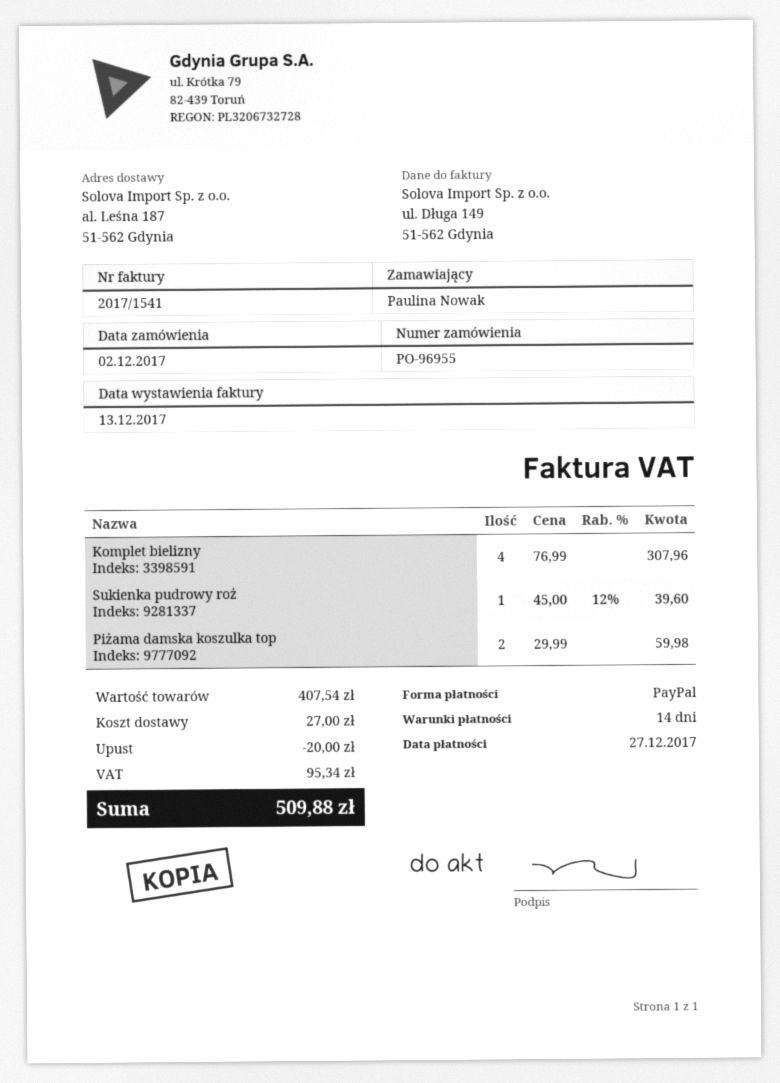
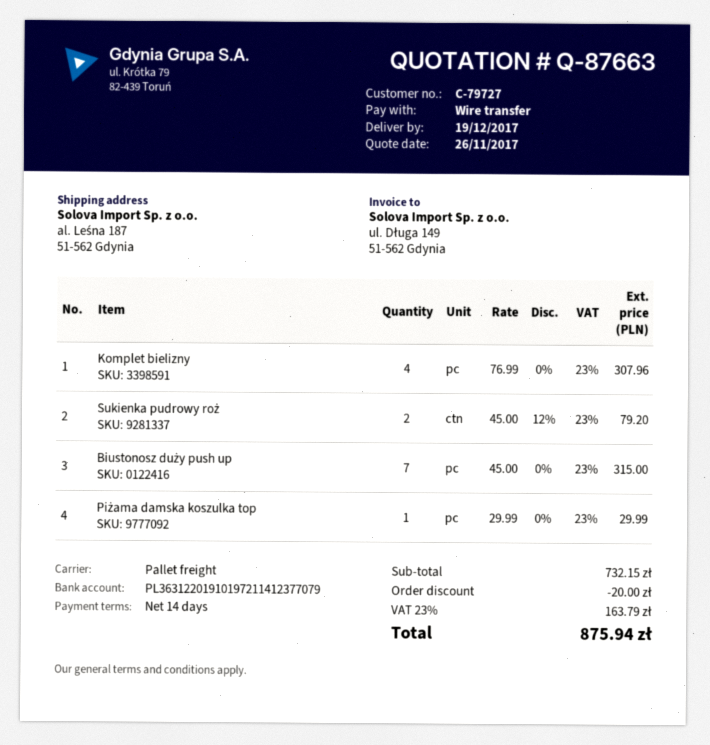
payment method: PayPal -> bank transfer
Sukienka pudrowy roż: 1 x 45.00 - 12% = 39.60 -> 2 x 45.00 - 12% = 79.20
Piżama damska koszulka top: 2 x 29.99 = 59.98 -> 1 x 29.99 = 29.99
Biustonosz duży push up: none -> 7 x 45.00 = 315.00
subtotal: 407.54 -> 732.15
shipping: 27.00 -> none
tax: 95.34 -> 163.79
total: 509.88 -> 875.94

